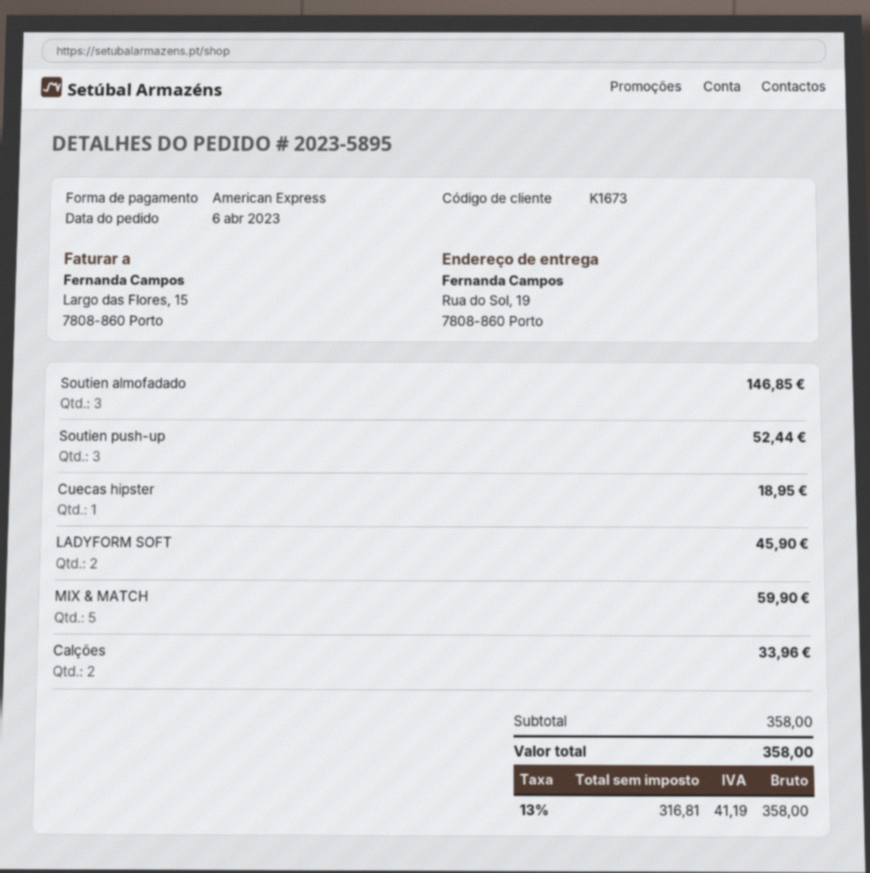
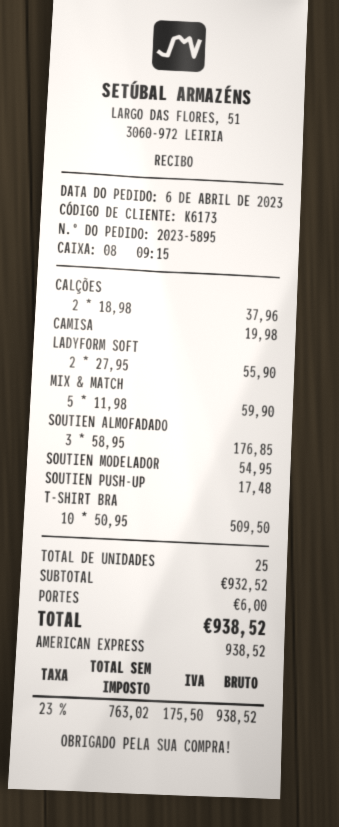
customer number: K1673 -> K6173
Soutien almofadado: 3 for 146.85 -> 3 for 176.85
Soutien push-up: 3 for 52.44 -> 1 for 17.48
Cuecas hipster: 1 for 18.95 -> none
LADYFORM SOFT: 2 for 45.90 -> 2 for 55.90
Calções: 2 for 33.96 -> 2 for 37.96
CAMISA: none -> 1 for 19.98
SOUTIEN MODELADOR: none -> 1 for 54.95
T-SHIRT BRA: none -> 10 for 509.50
subtotal: 358.00 -> 932.52
shipping: none -> 6.00
net: 316.81 -> 763.02
tax: 13% = 41.19 -> 23% = 175.50
total: 358.00 -> 938.52

